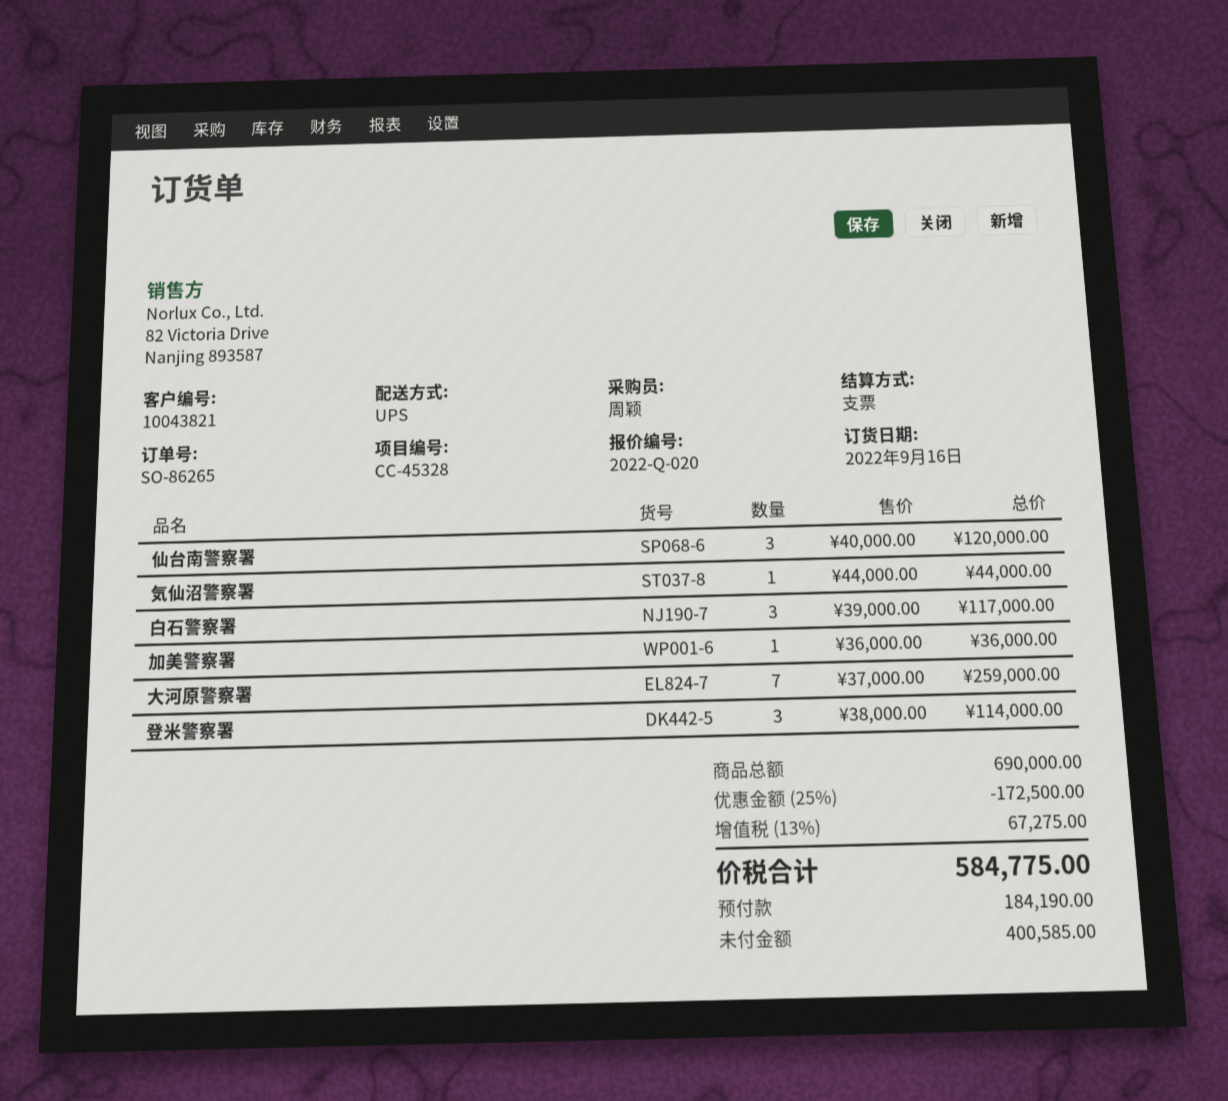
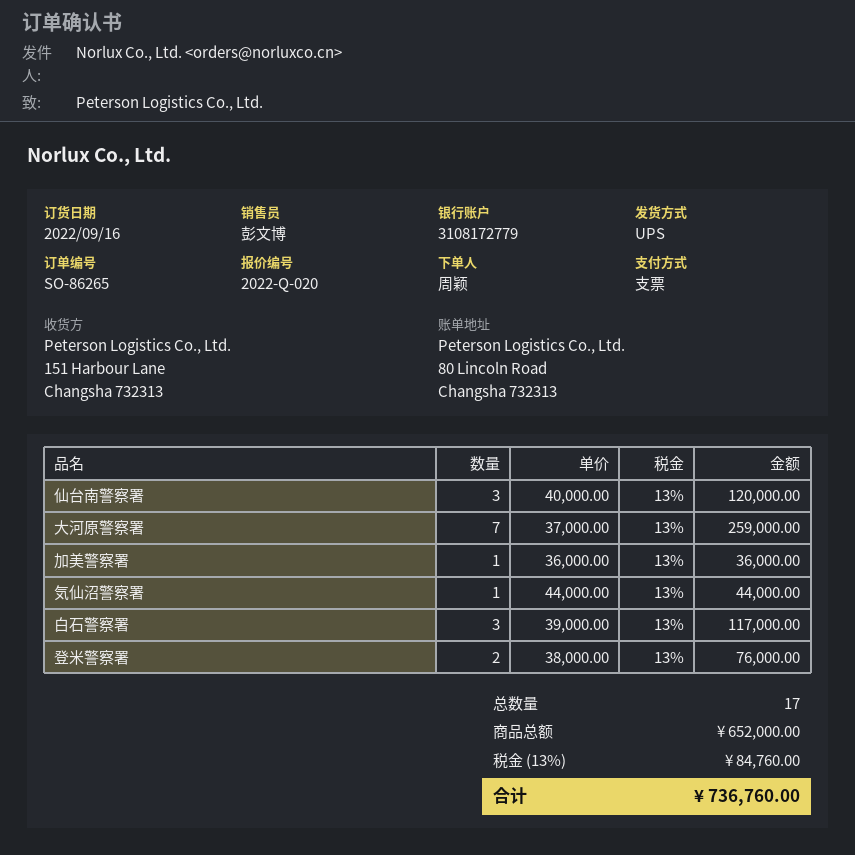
登米警察署: 3 x 38000.00 = 114000.00 -> 2 x 38000.00 = 76000.00
subtotal: 690000.00 -> 652000.00
discount: 25% = 172500.00 -> none
tax: 13% = 67275.00 -> 13% = 84760.00
total: 584775.00 -> 736760.00

